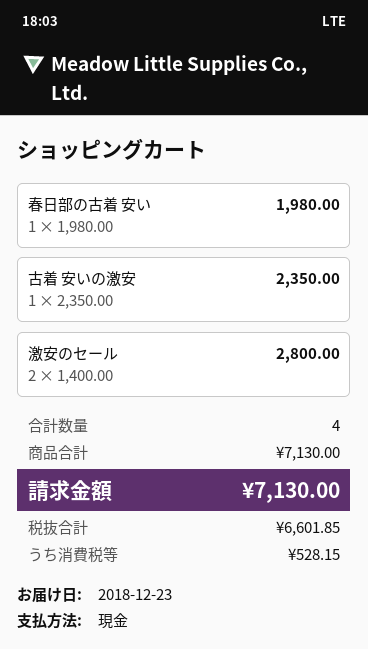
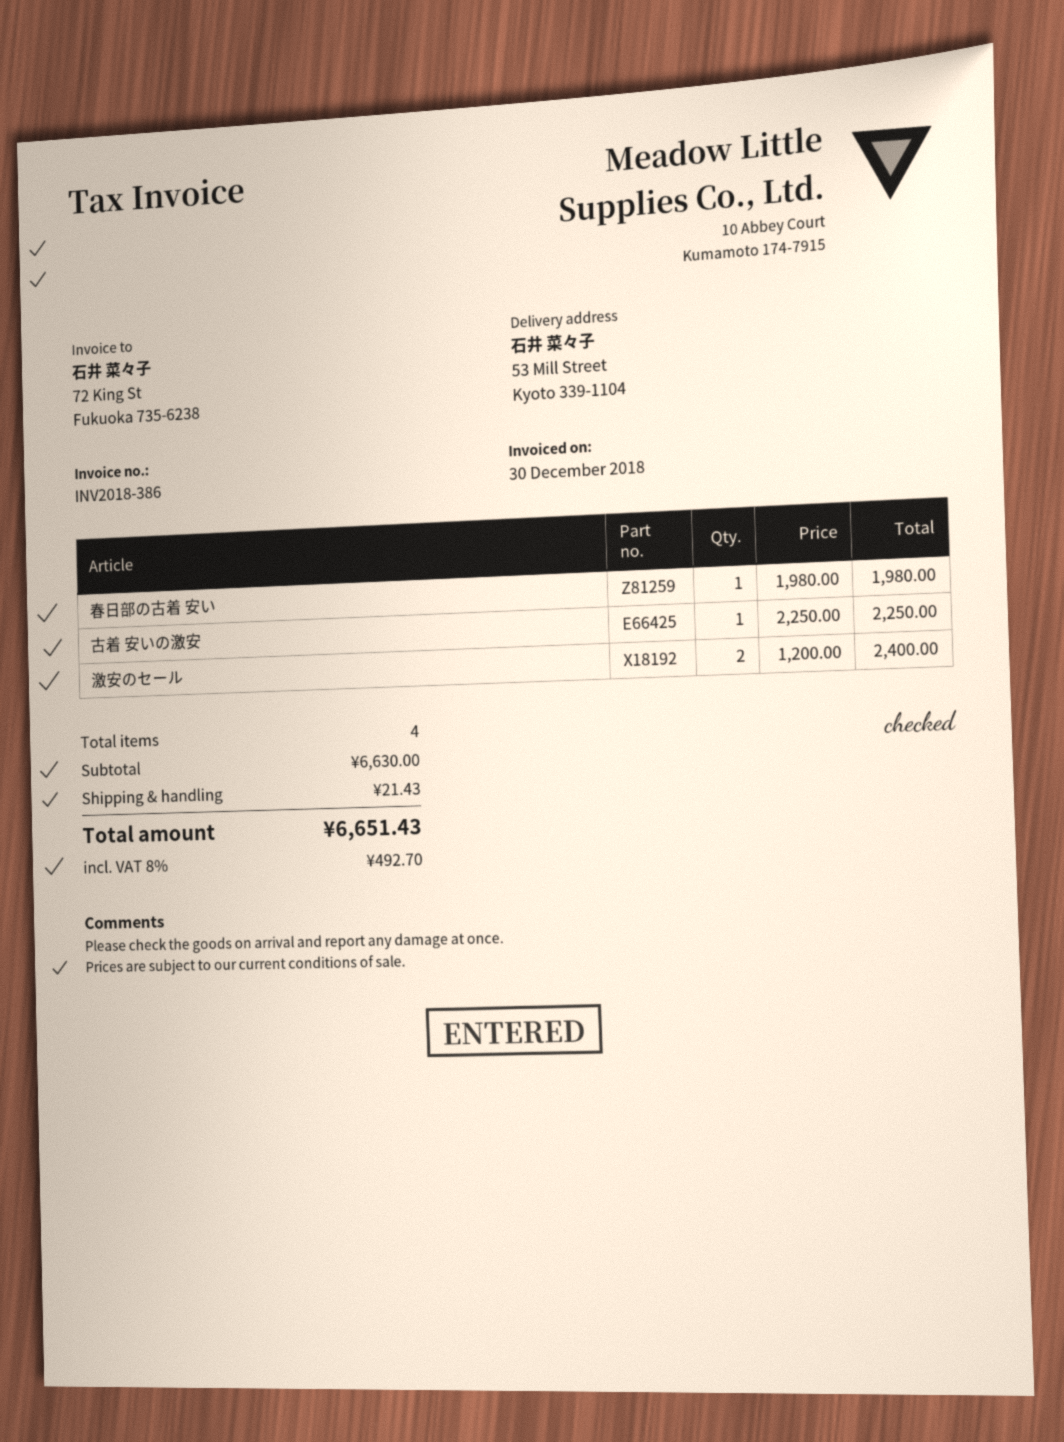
古着 安いの激安: 1 x 2350.00 = 2350.00 -> 1 x 2250.00 = 2250.00
激安のセール: 2 x 1400.00 = 2800.00 -> 2 x 1200.00 = 2400.00
subtotal: 7130.00 -> 6630.00
shipping: none -> 21.43
tax: 528.15 -> 492.70
total: 7130.00 -> 6651.43

